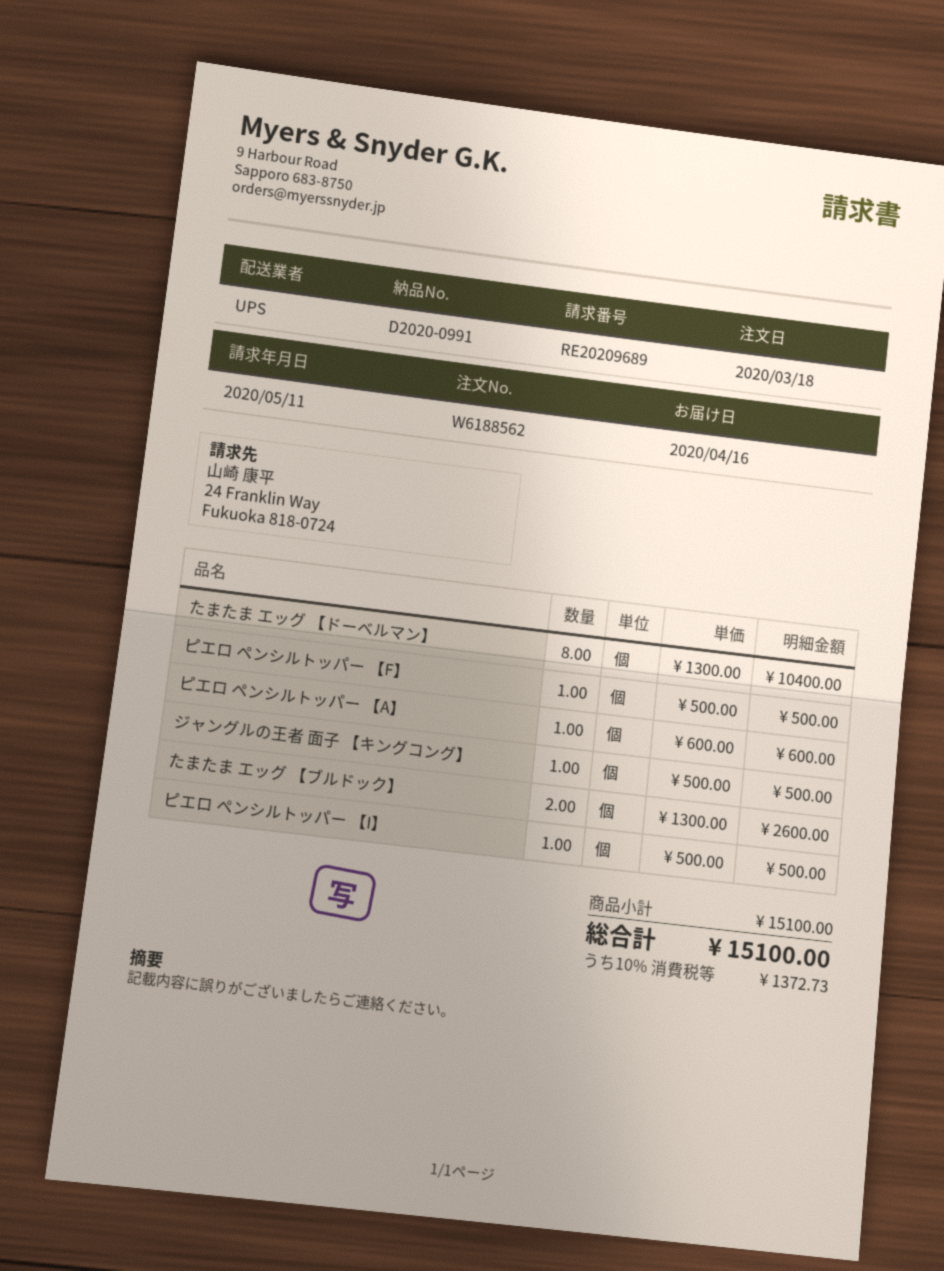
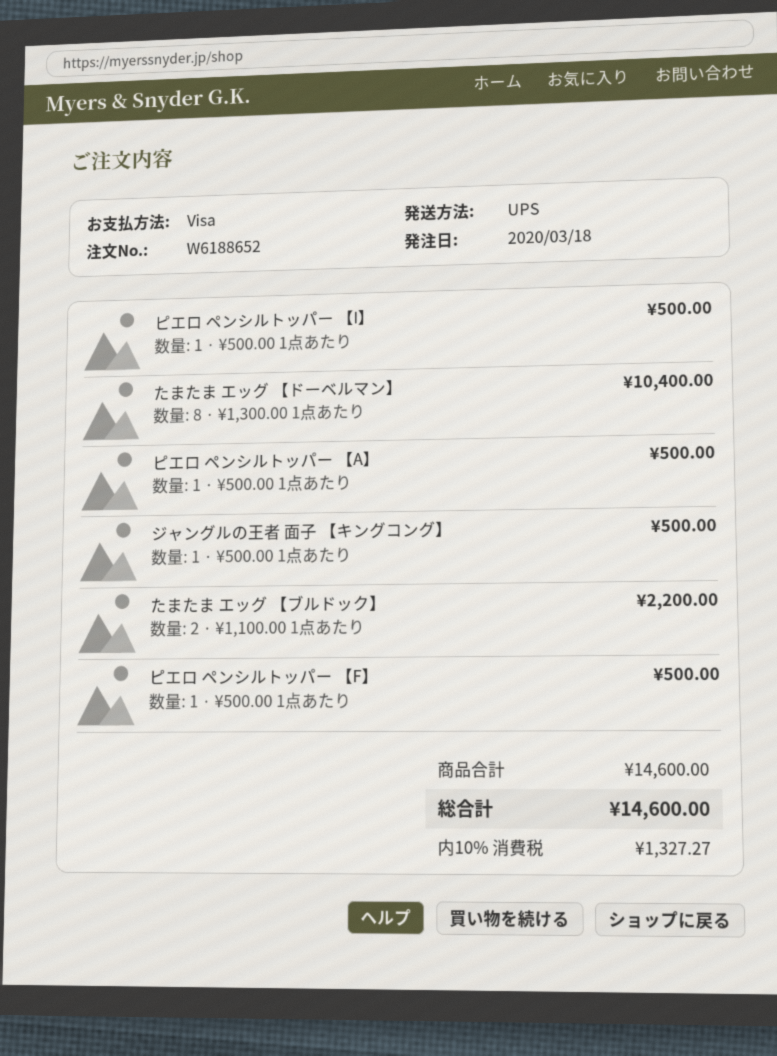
order number: W6188562 -> W6188652
ピエロ ペンシルトッパー 【A】: 1 x 600.00 = 600.00 -> 1 x 500.00 = 500.00
たまたま エッグ 【ブルドック】: 2 x 1300.00 = 2600.00 -> 2 x 1100.00 = 2200.00
subtotal: 15100.00 -> 14600.00
tax: 10% = 1372.73 -> 10% = 1327.27
total: 15100.00 -> 14600.00

